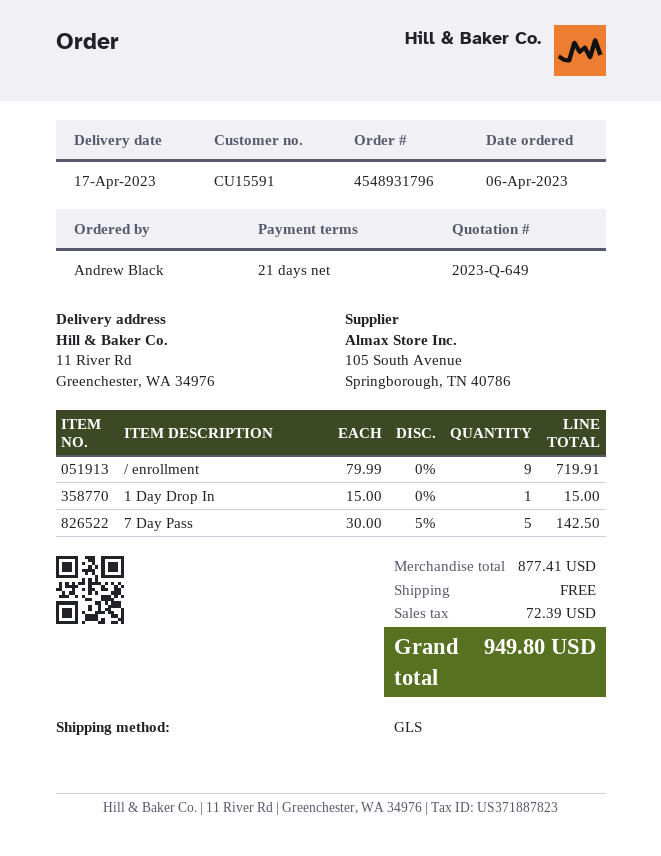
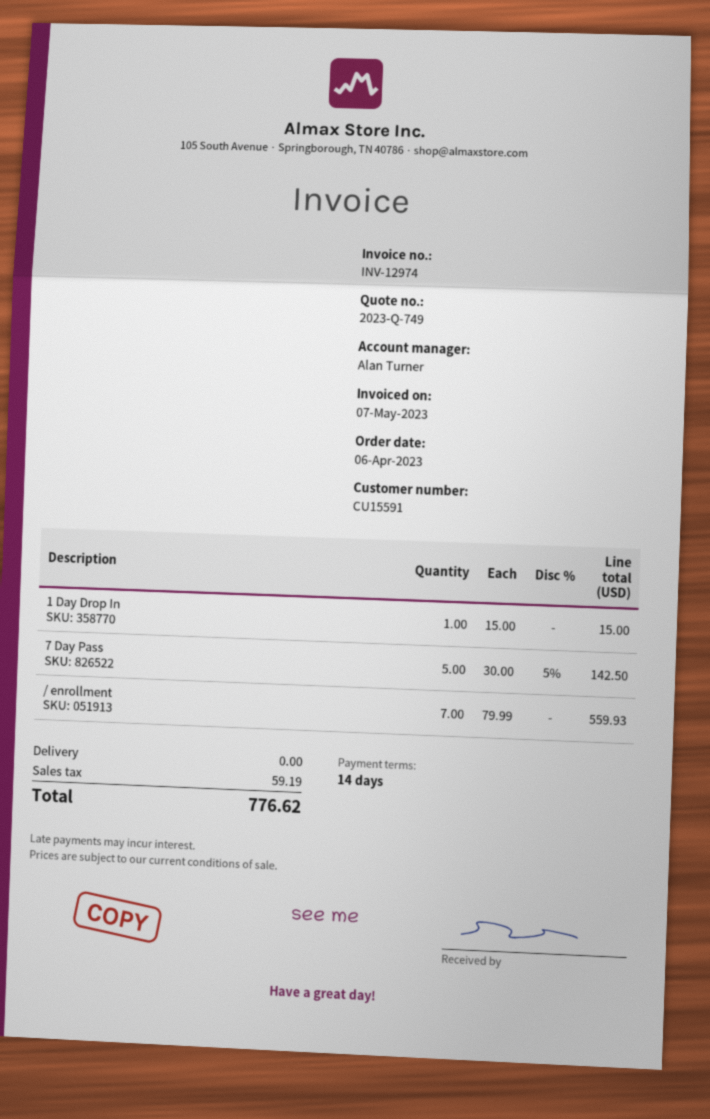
quote number: 2023-Q-649 -> 2023-Q-749
payment terms: 21 days -> 14 days
/ enrollment: 9 x 79.99 = 719.91 -> 7 x 79.99 = 559.93
tax: 72.39 -> 59.19
total: 949.80 -> 776.62

